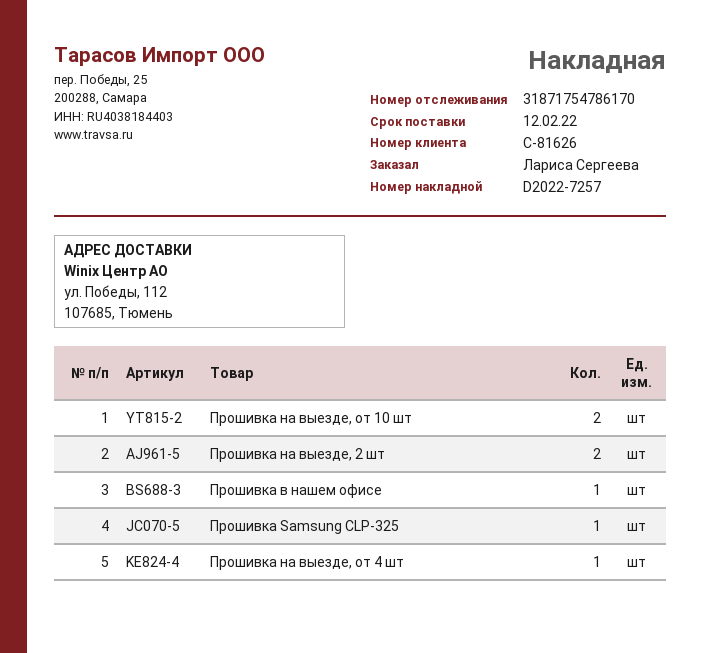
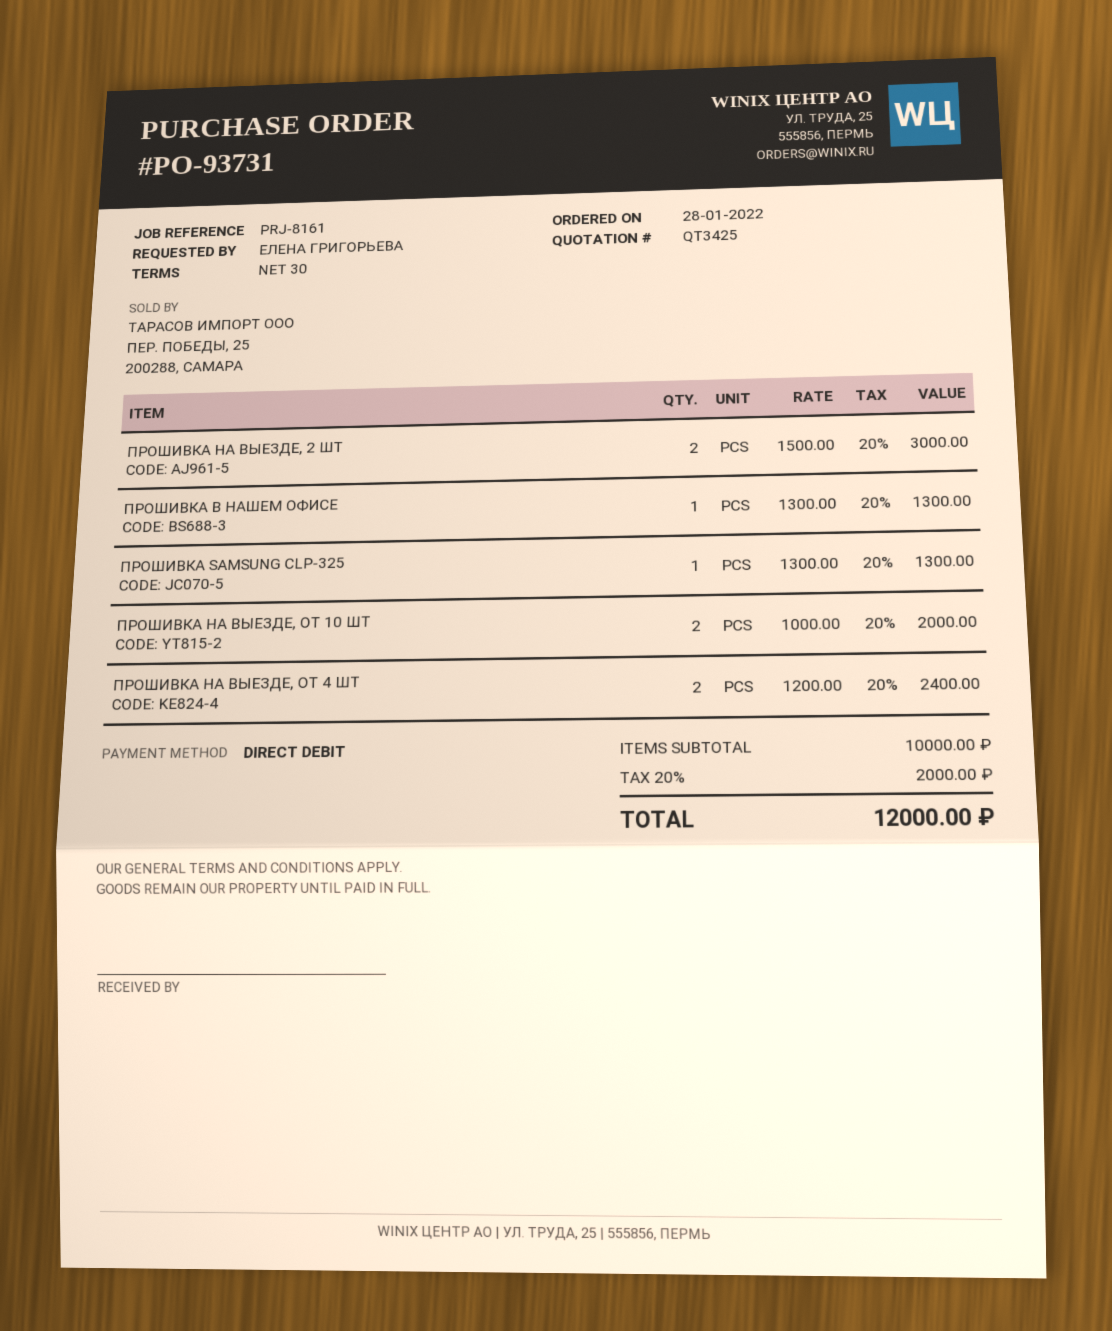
ordered by: Лариса Сергеева -> ЕЛЕНА ГРИГОРЬЕВА
Прошивка на выезде, от 4 шт: 1 -> 2

